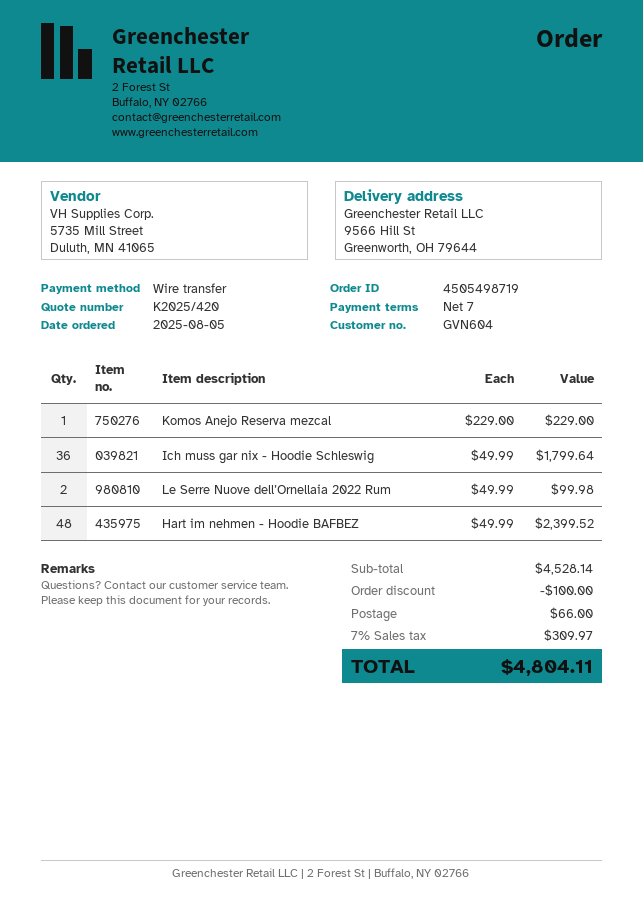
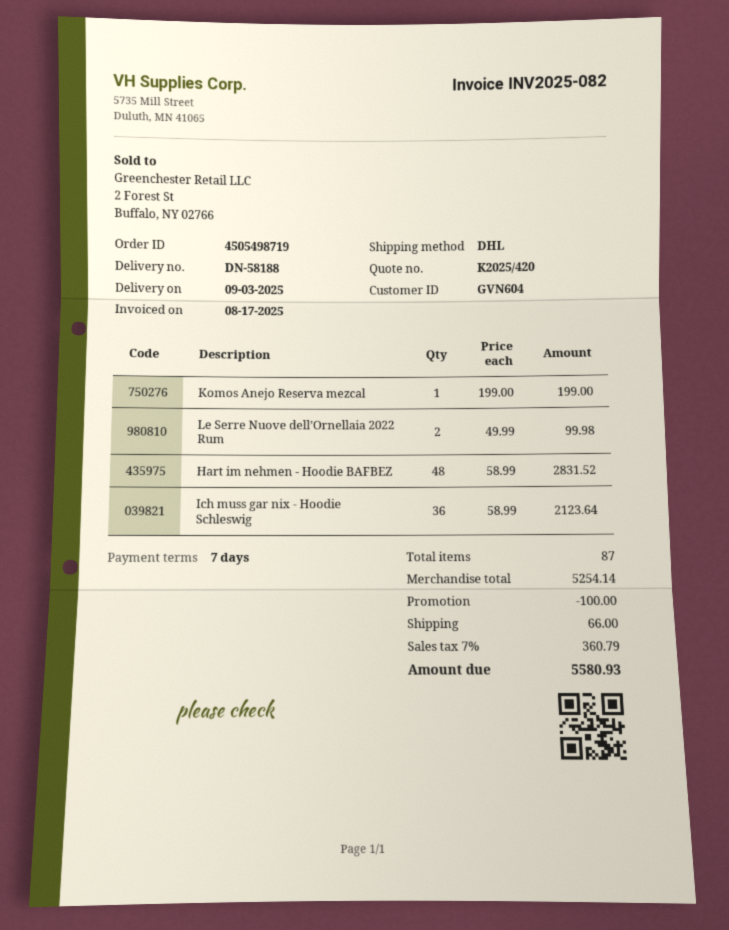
Komos Anejo Reserva mezcal: 1 x 229.00 = 229.00 -> 1 x 199.00 = 199.00
Ich muss gar nix - Hoodie Schleswig: 36 x 49.99 = 1799.64 -> 36 x 58.99 = 2123.64
Hart im nehmen - Hoodie BAFBEZ: 48 x 49.99 = 2399.52 -> 48 x 58.99 = 2831.52
subtotal: 4528.14 -> 5254.14
tax: 7% = 309.97 -> 7% = 360.79
total: 4804.11 -> 5580.93

